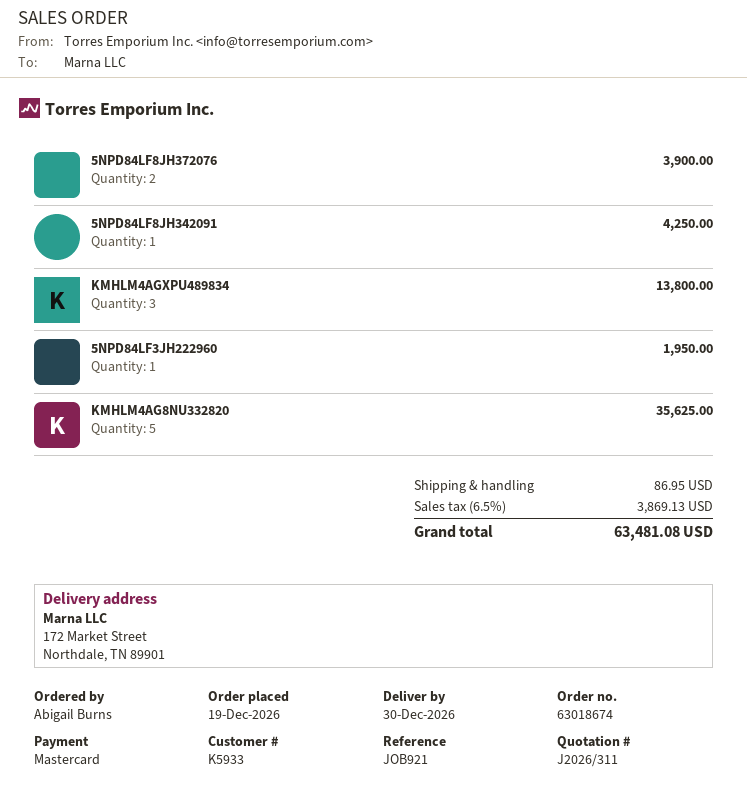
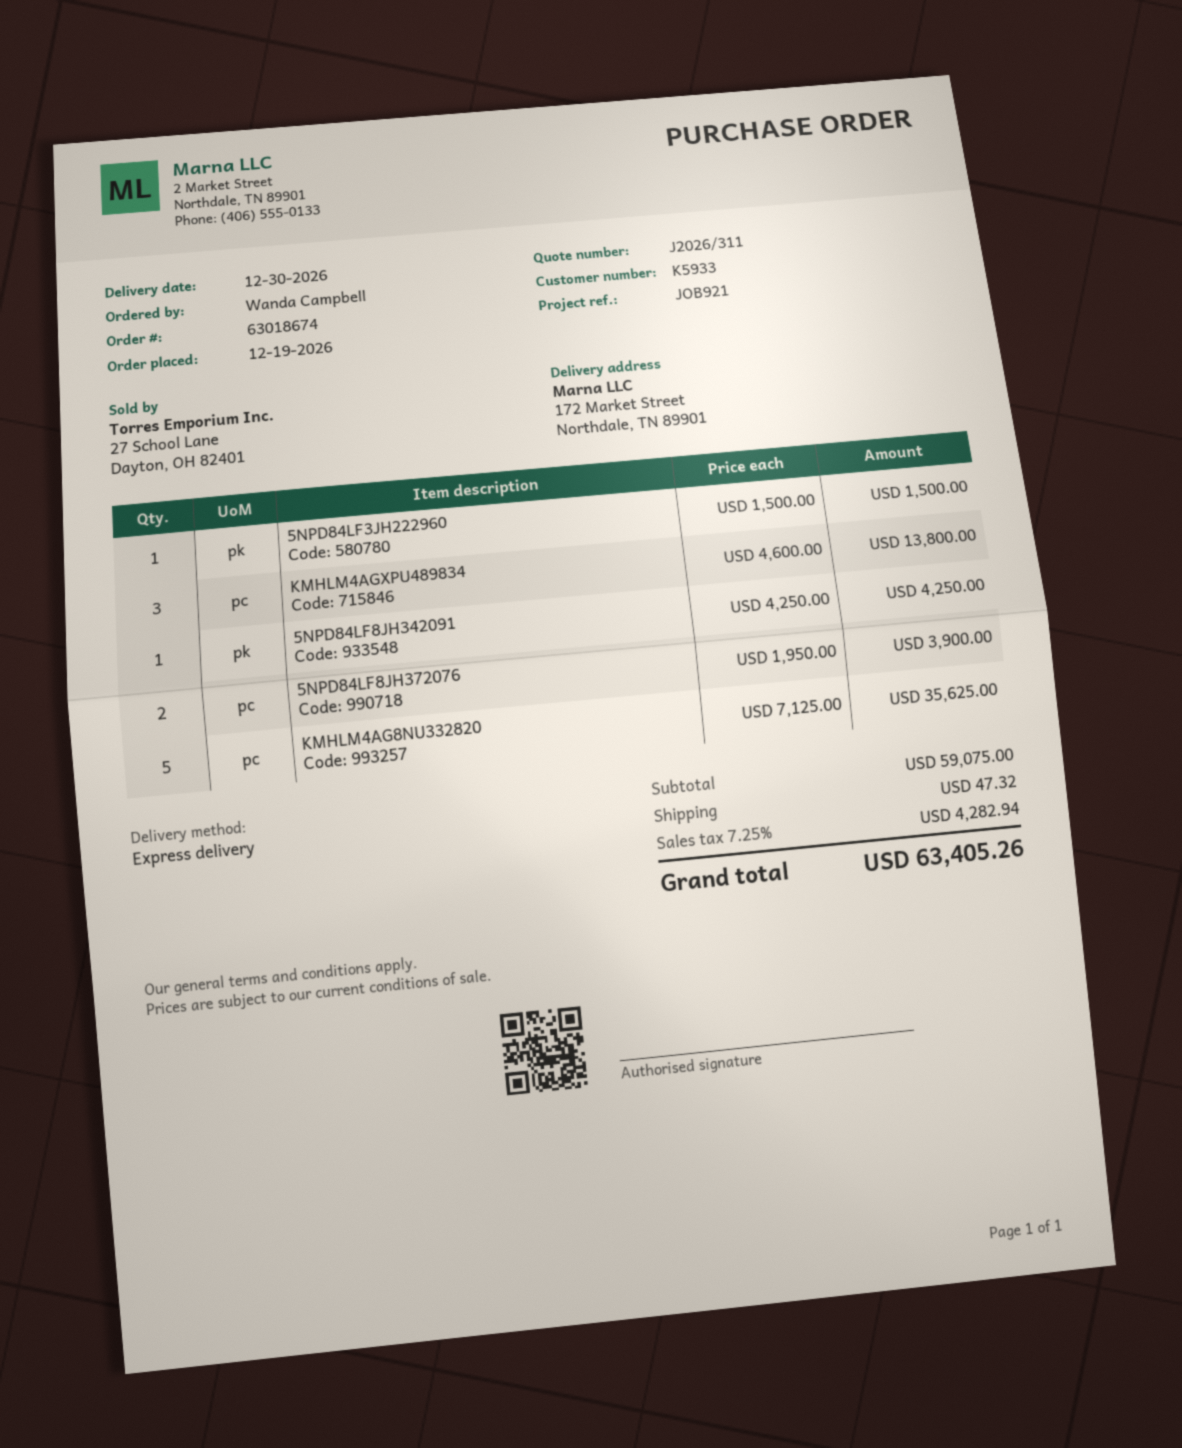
ordered by: Abigail Burns -> Wanda Campbell
5NPD84LF3JH222960: 1 for 1950.00 -> 1 for 1500.00
shipping: 86.95 -> 47.32
tax: 6.5% = 3869.13 -> 7.25% = 4282.94
total: 63481.08 -> 63405.26

